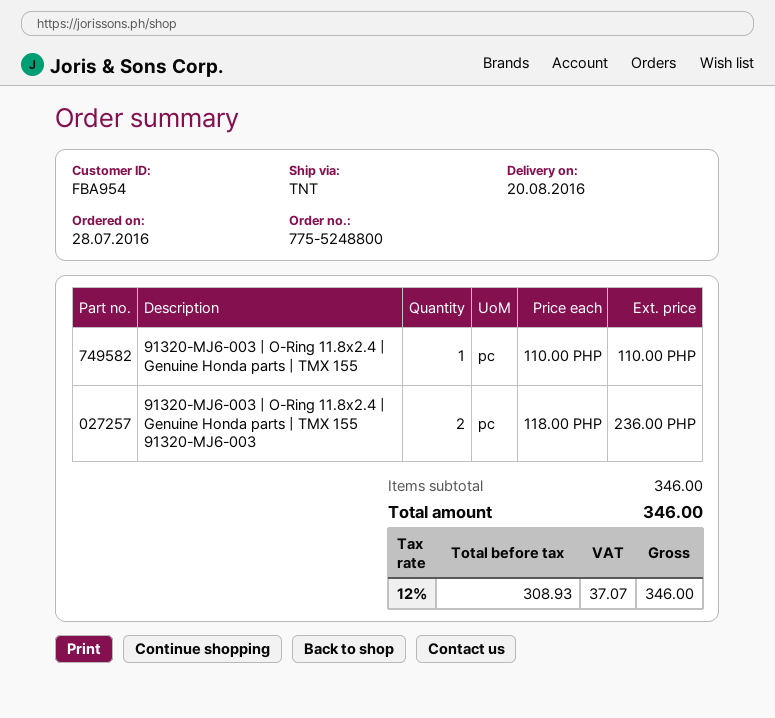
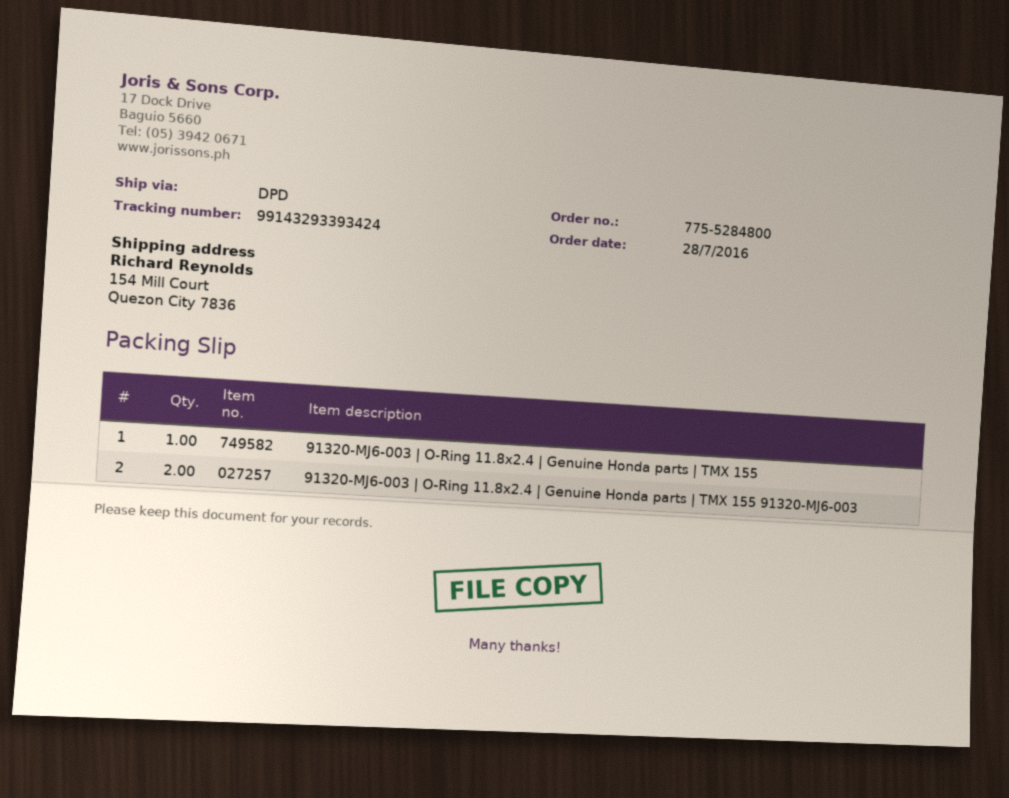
order number: 775-5248800 -> 775-5284800
shipping method: TNT -> DPD

